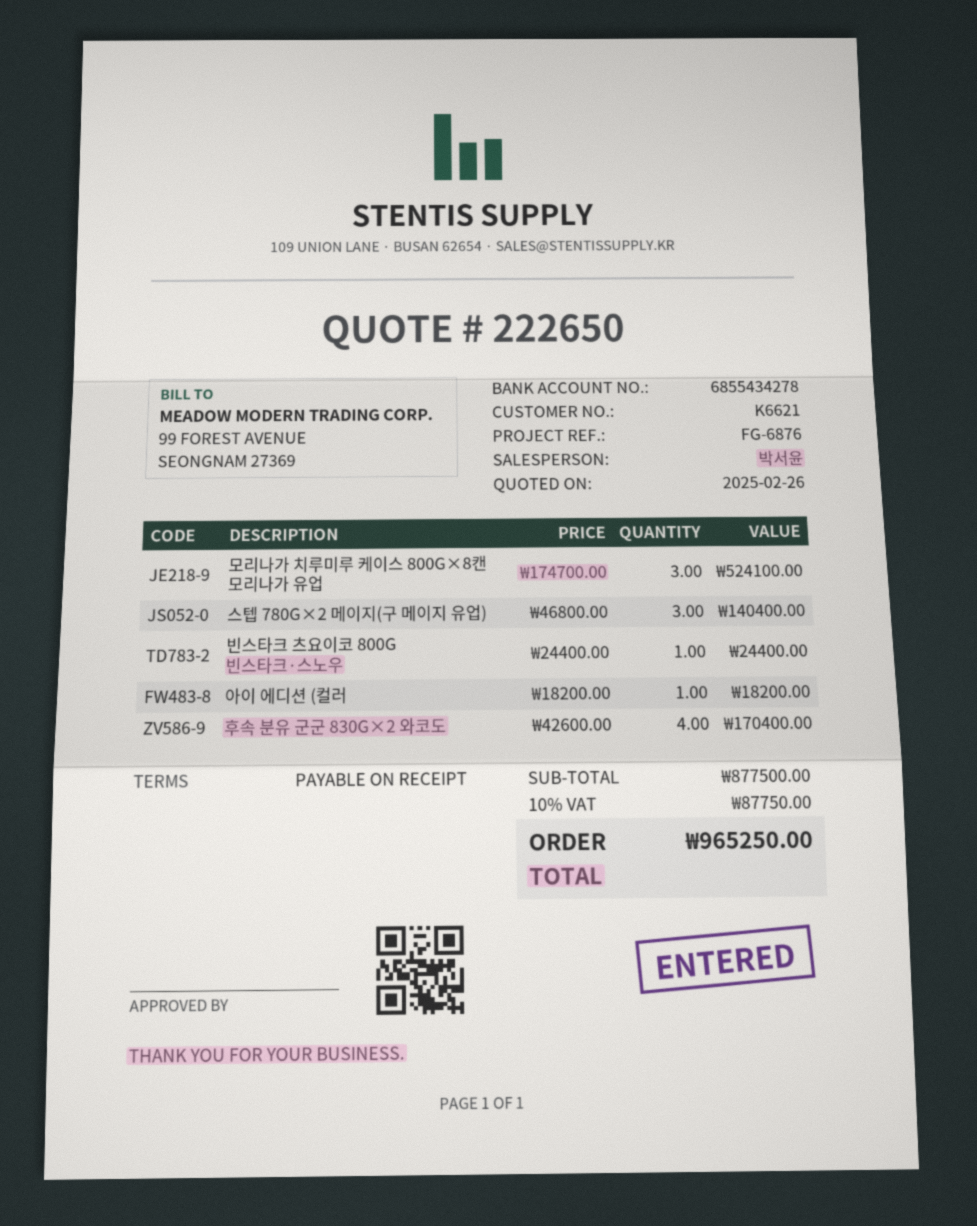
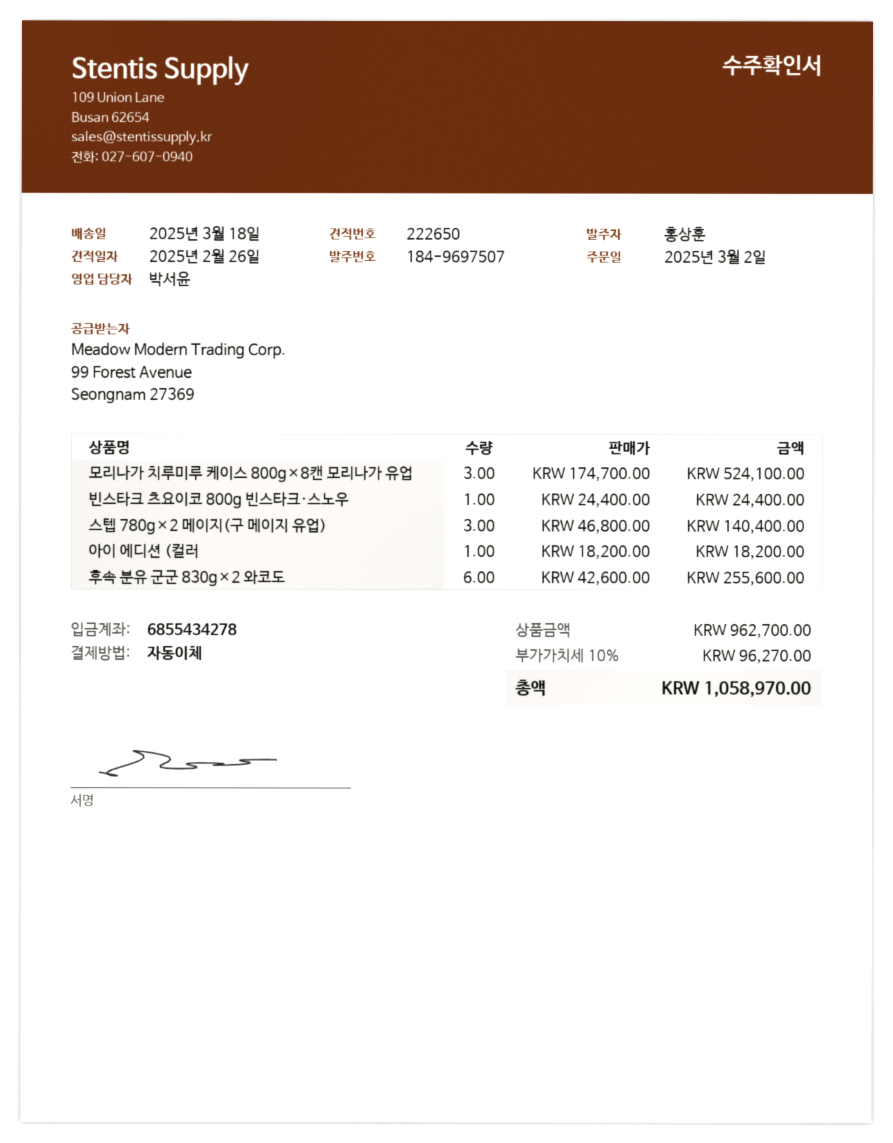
후속 분유 군군 830G×2 와코도: 4 x 42600.00 = 170400.00 -> 6 x 42600.00 = 255600.00
subtotal: 877500.00 -> 962700.00
tax: 10% = 87750.00 -> 10% = 96270.00
total: 965250.00 -> 1058970.00

